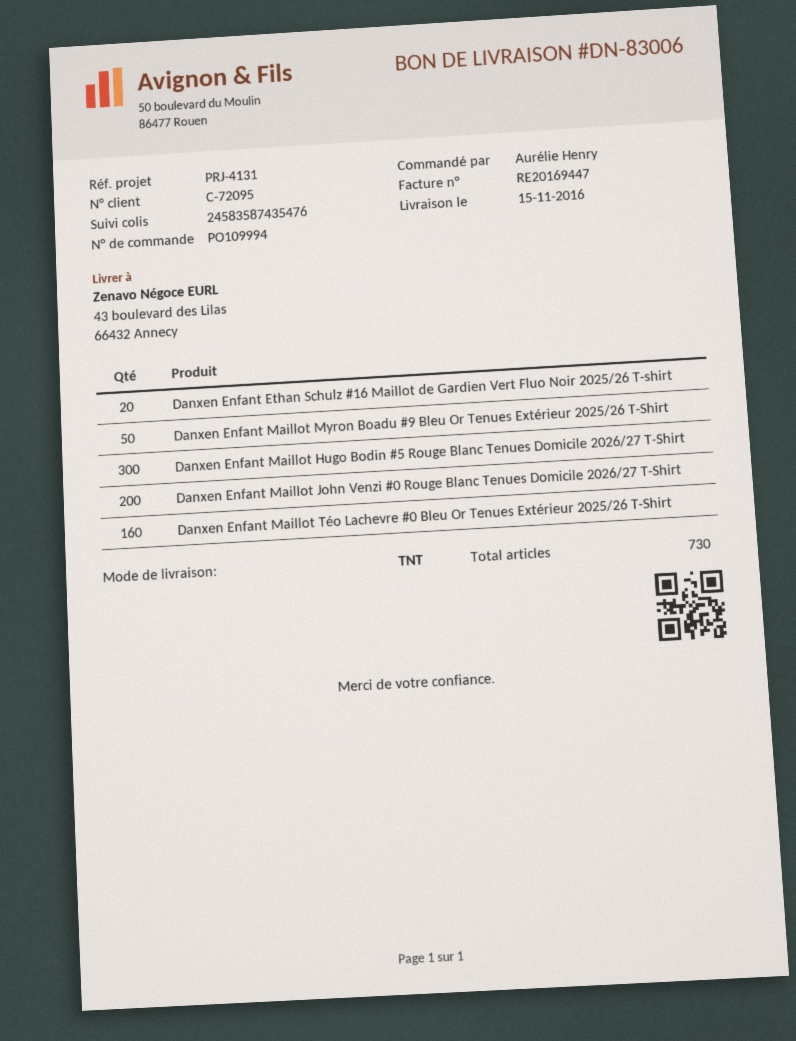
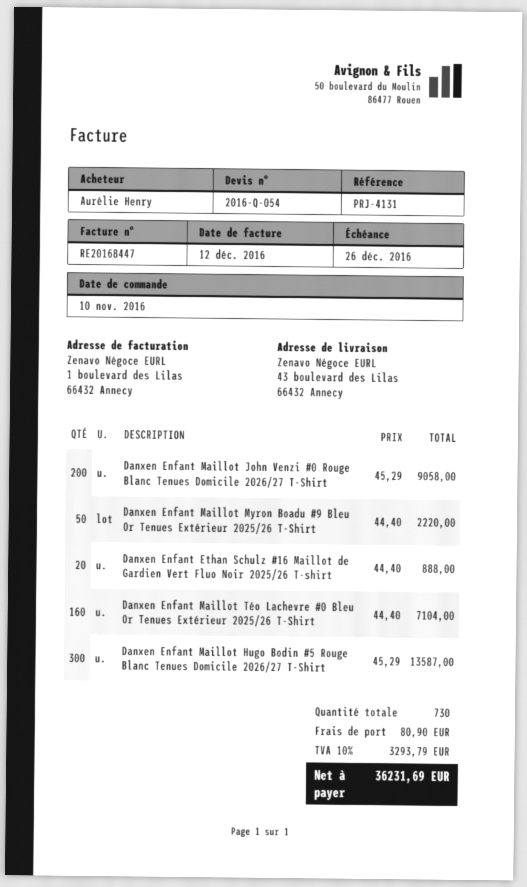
invoice number: RE20169447 -> RE20168447

